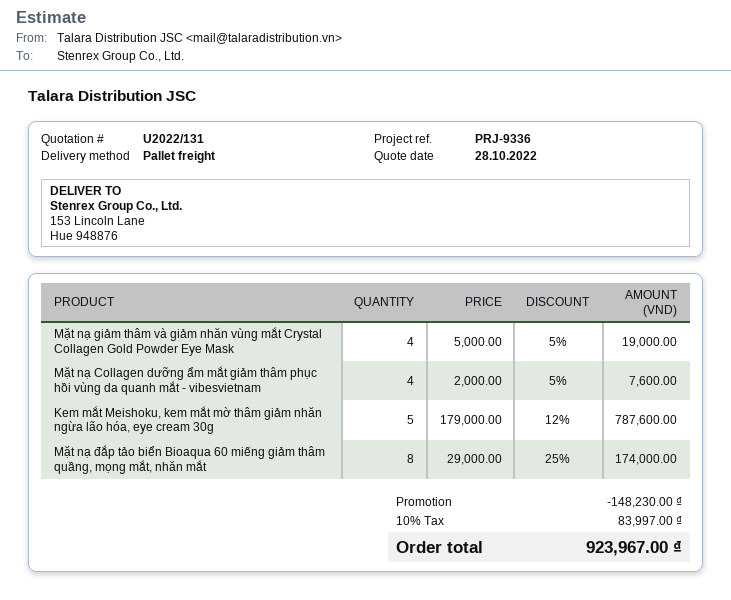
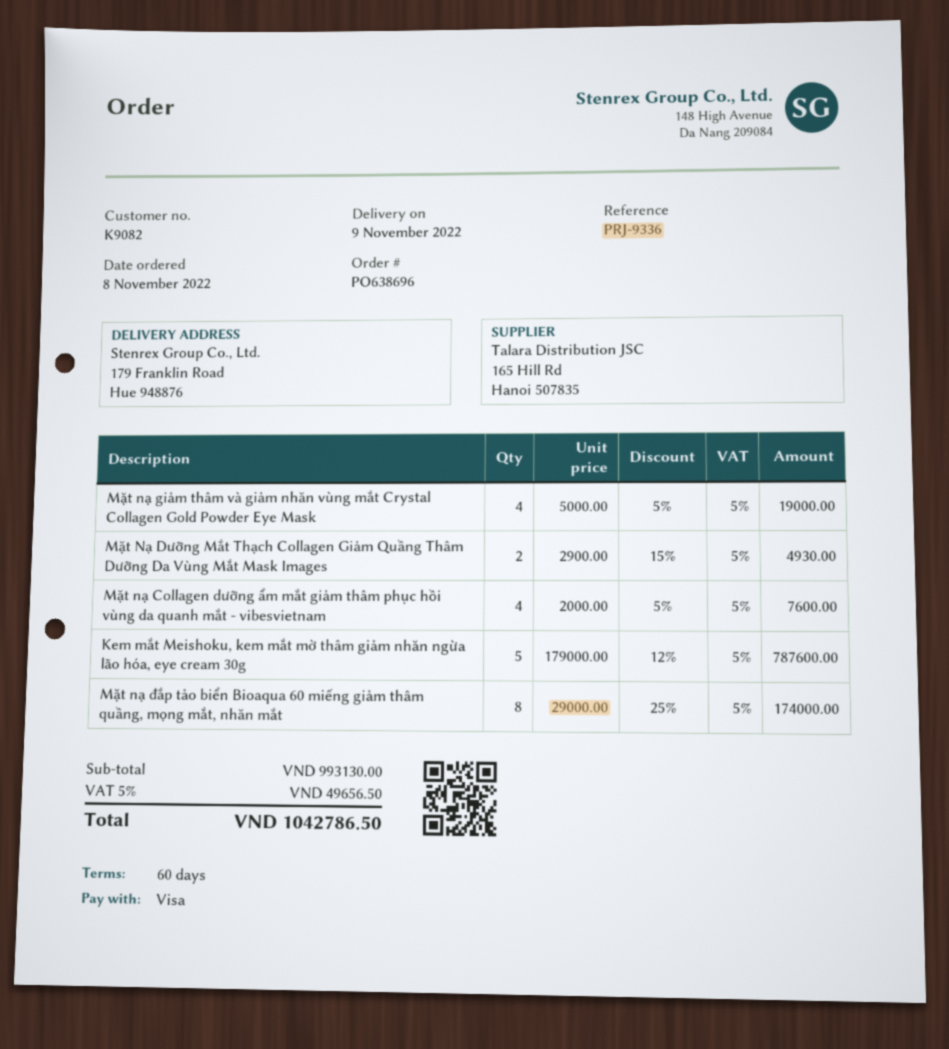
ship to: 153 Lincoln Lane, Hue 948876 -> 179 Franklin Road, Hue 948876
Mặt Nạ Dưỡng Mắt Thạch Collagen Giảm Quầng Thâm Dưỡng Da Vùng Mắt Mask Images: none -> 2 x 2900.00 - 15% = 4930.00
discount: 148230.00 -> none
tax: 10% = 83997.00 -> 5% = 49656.50
total: 923967.00 -> 1042786.50

